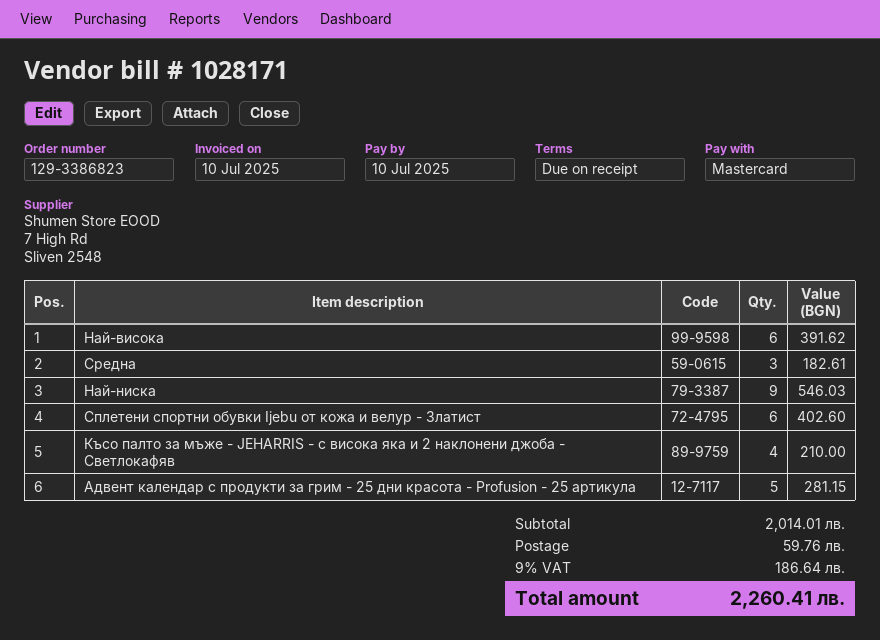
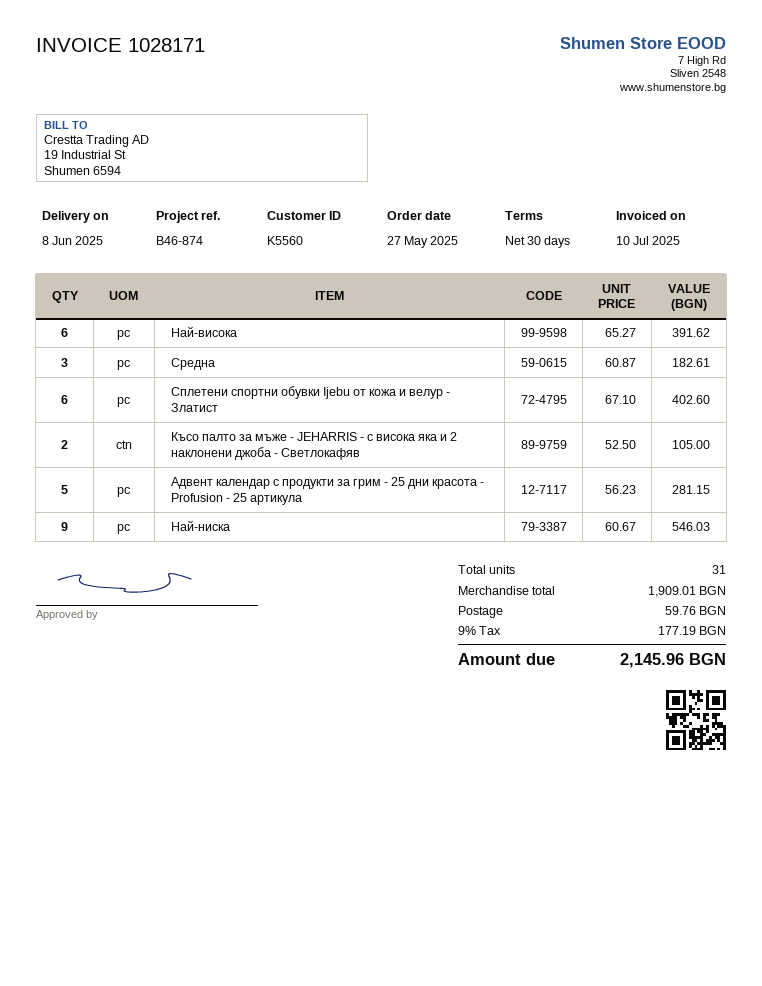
payment terms: on receipt -> 30 days
Късо палто за мъже - JEHARRIS - с висока яка и 2 наклонени джоба - Светлокафяв: 4 for 210.00 -> 2 for 105.00
subtotal: 2014.01 -> 1909.01
tax: 9% = 186.64 -> 9% = 177.19
total: 2260.41 -> 2145.96

